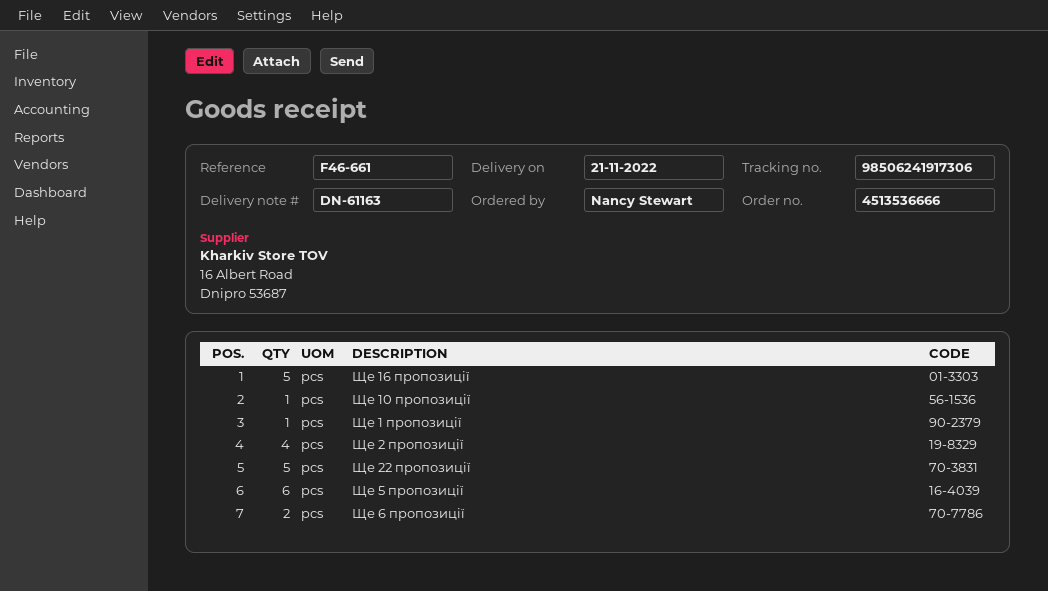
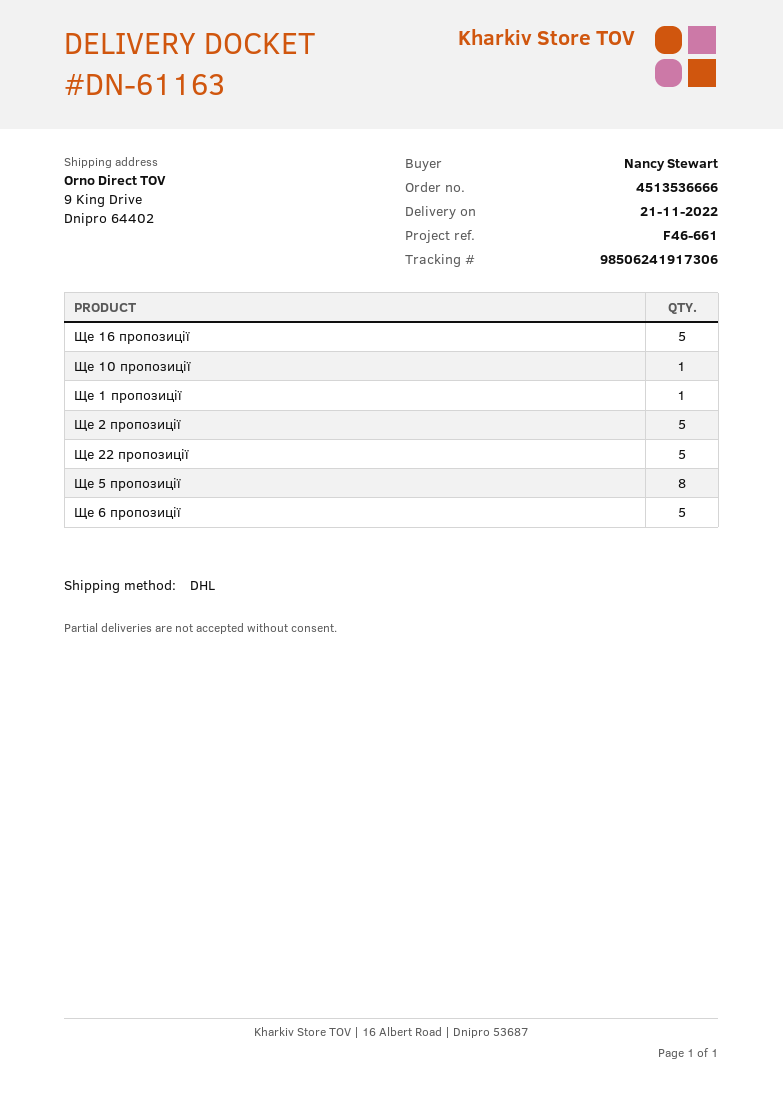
Ще 2 пропозиції: 4 -> 5
Ще 5 пропозиції: 6 -> 8
Ще 6 пропозиції: 2 -> 5

